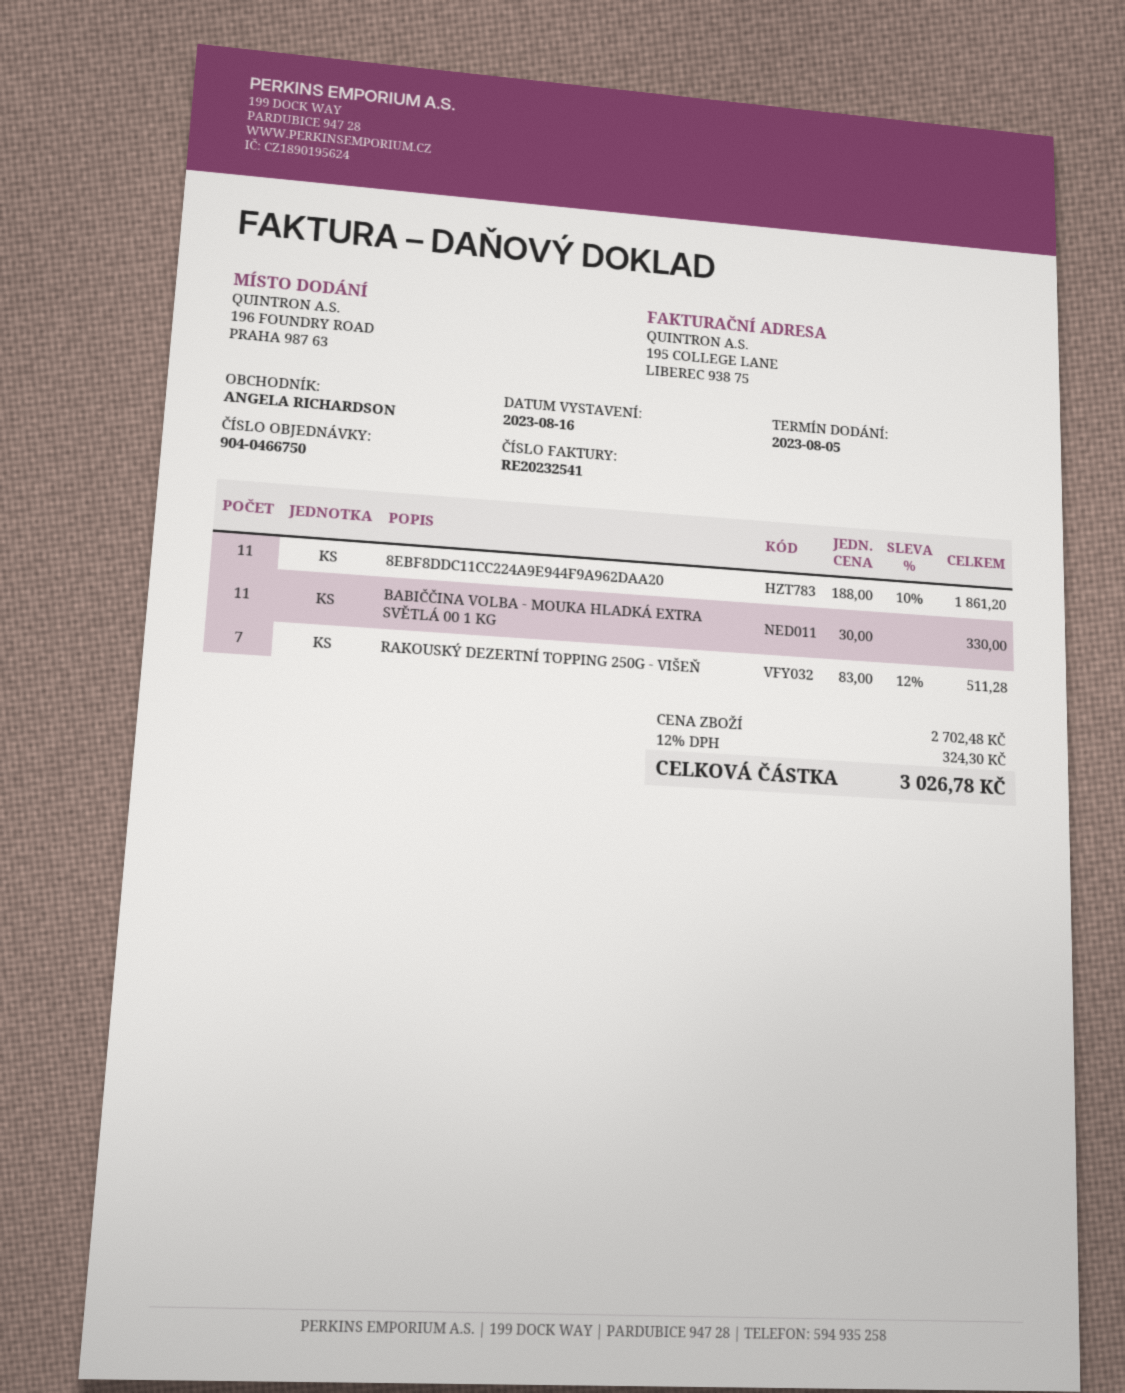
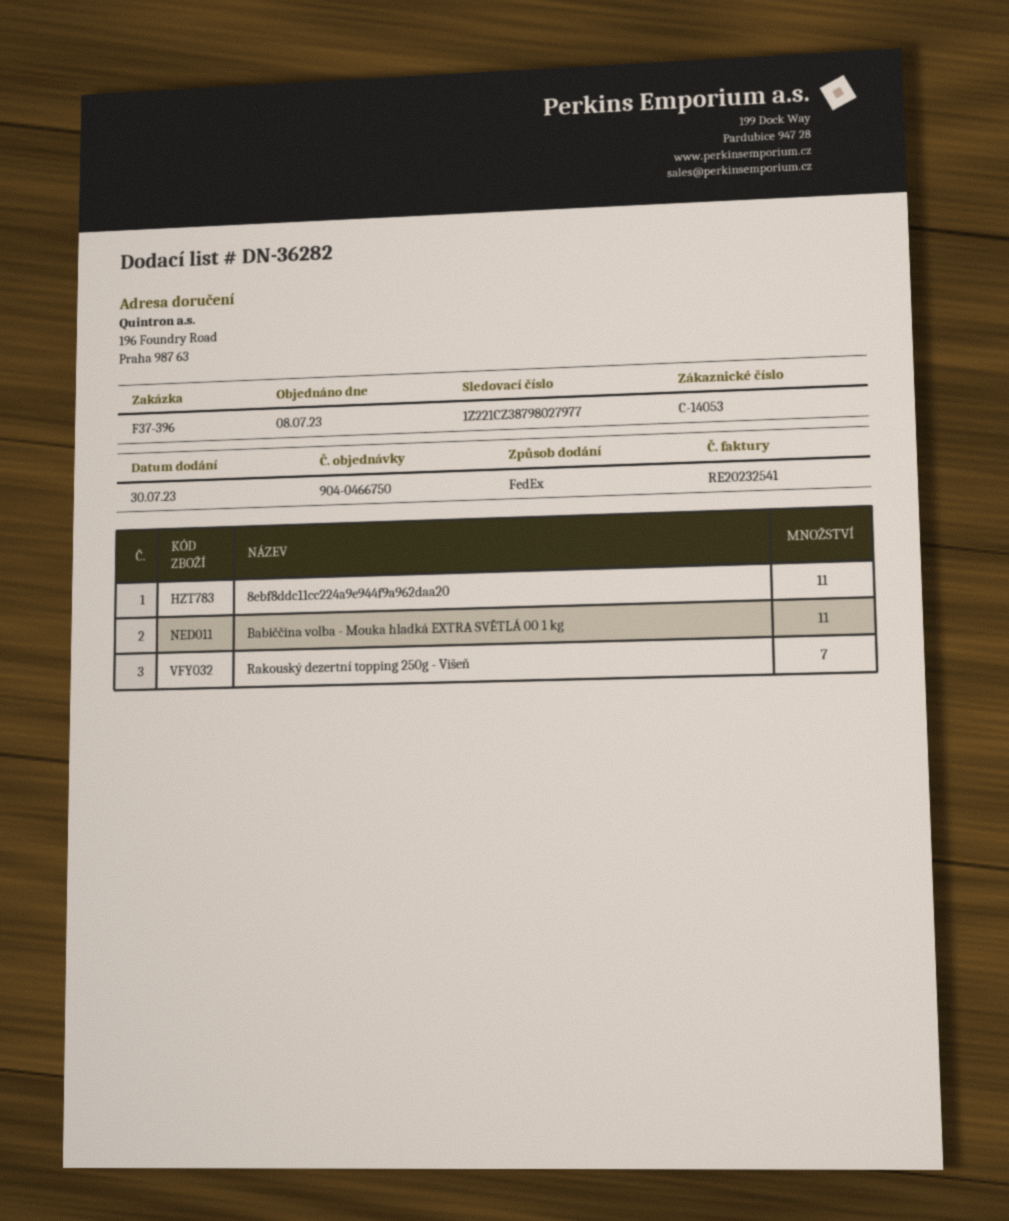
delivery date: 2023-08-05 -> 2023-07-30

